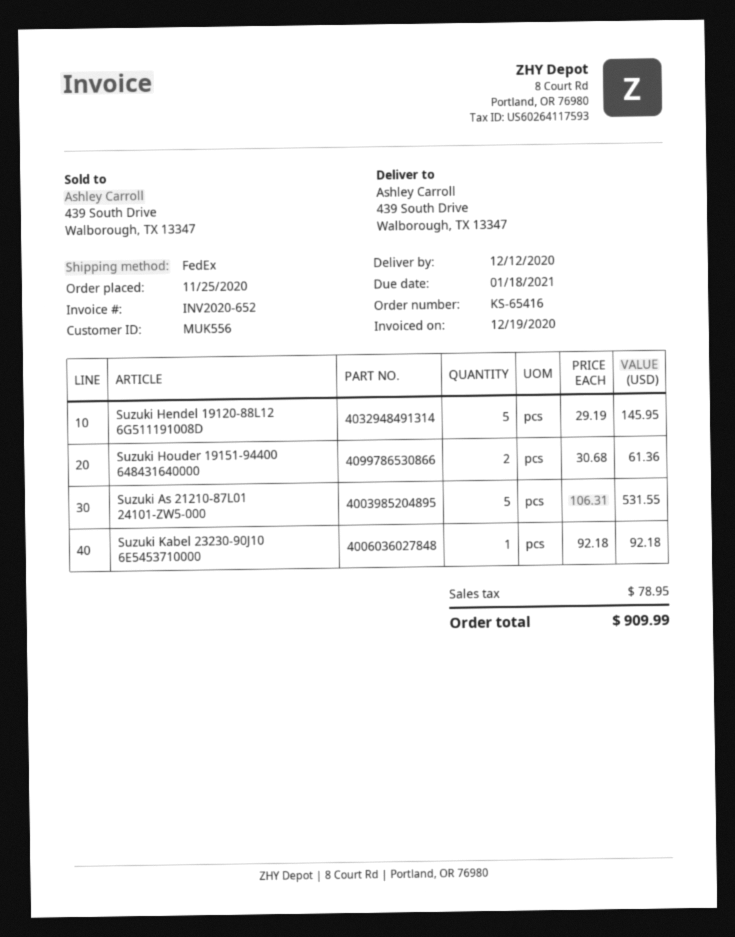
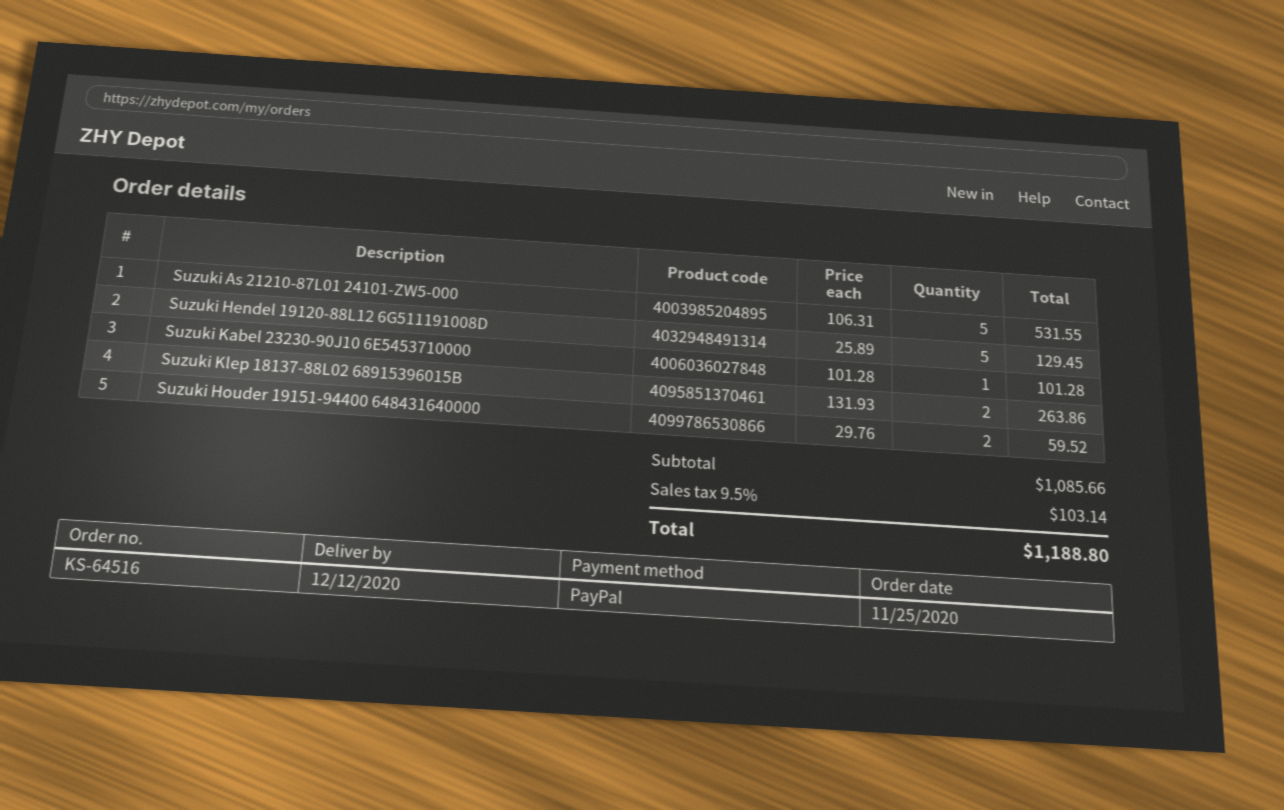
order number: KS-65416 -> KS-64516
Suzuki Hendel 19120-88L12 6G511191008D: 5 x 29.19 = 145.95 -> 5 x 25.89 = 129.45
Suzuki Houder 19151-94400 648431640000: 2 x 30.68 = 61.36 -> 2 x 29.76 = 59.52
Suzuki Kabel 23230-90J10 6E5453710000: 1 x 92.18 = 92.18 -> 1 x 101.28 = 101.28
Suzuki Klep 18137-88L02 68915396015B: none -> 2 x 131.93 = 263.86
tax: 78.95 -> 103.14
total: 909.99 -> 1188.80

